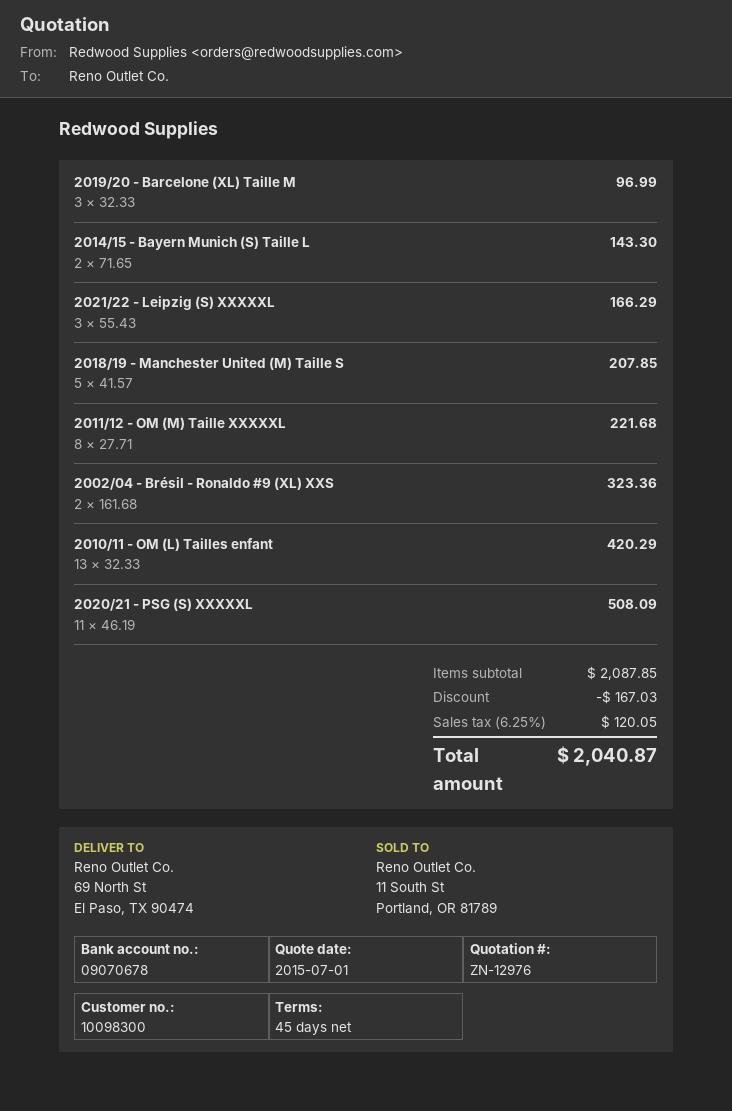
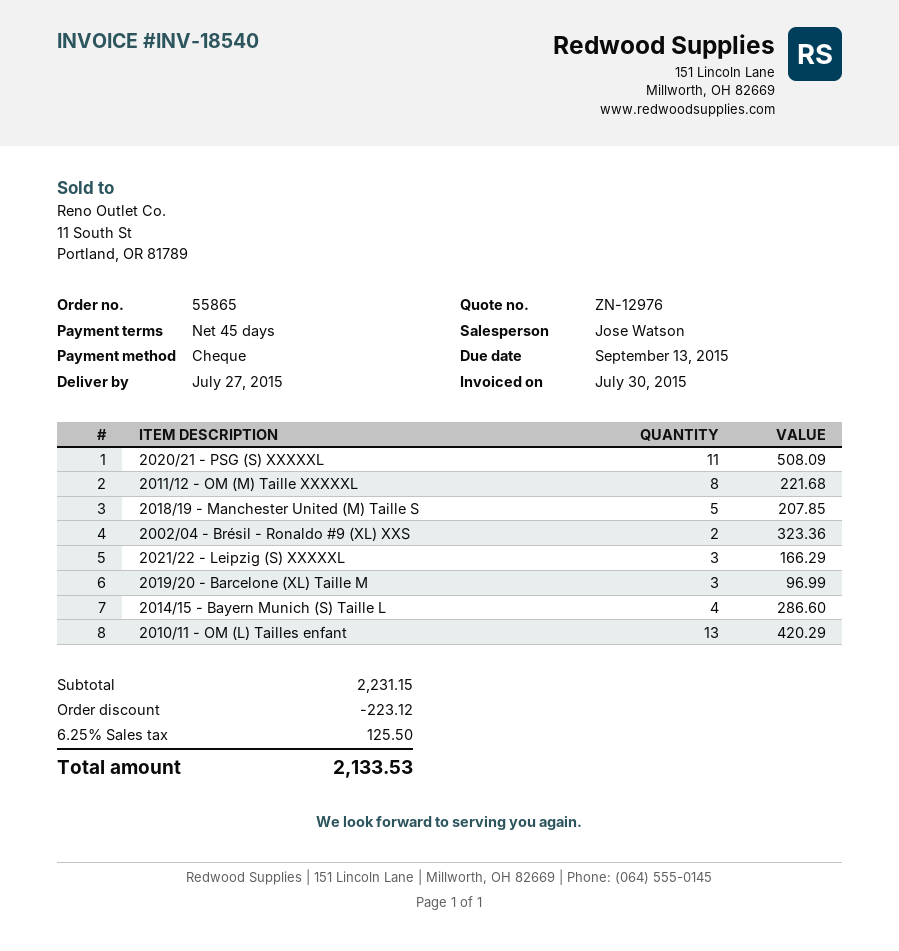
2014/15 - Bayern Munich (S) Taille L: 2 for 143.30 -> 4 for 286.60
subtotal: 2087.85 -> 2231.15
discount: 167.03 -> 223.12
tax: 6.25% = 120.05 -> 6.25% = 125.50
total: 2040.87 -> 2133.53

